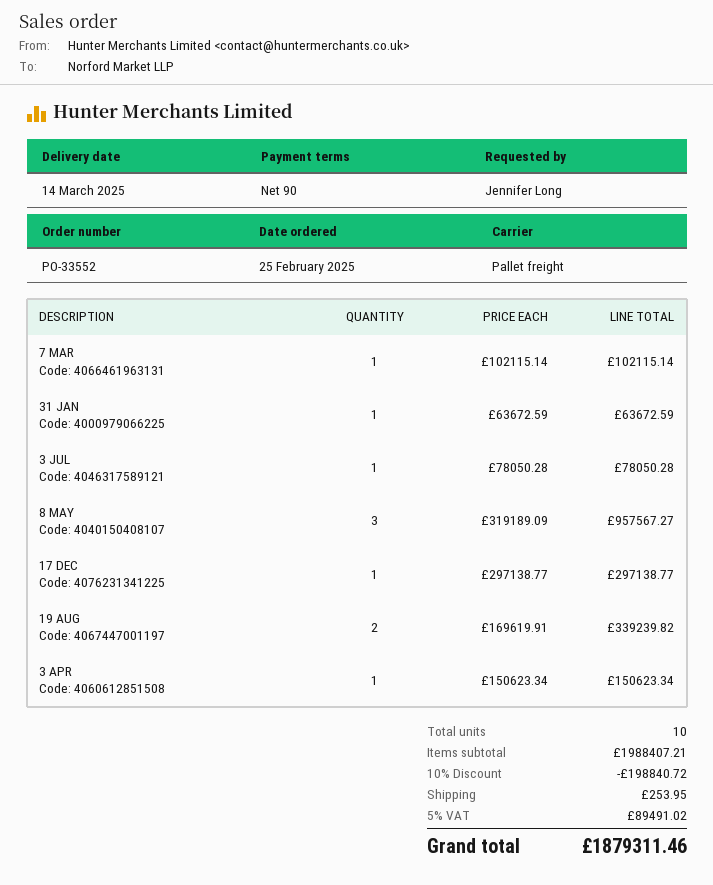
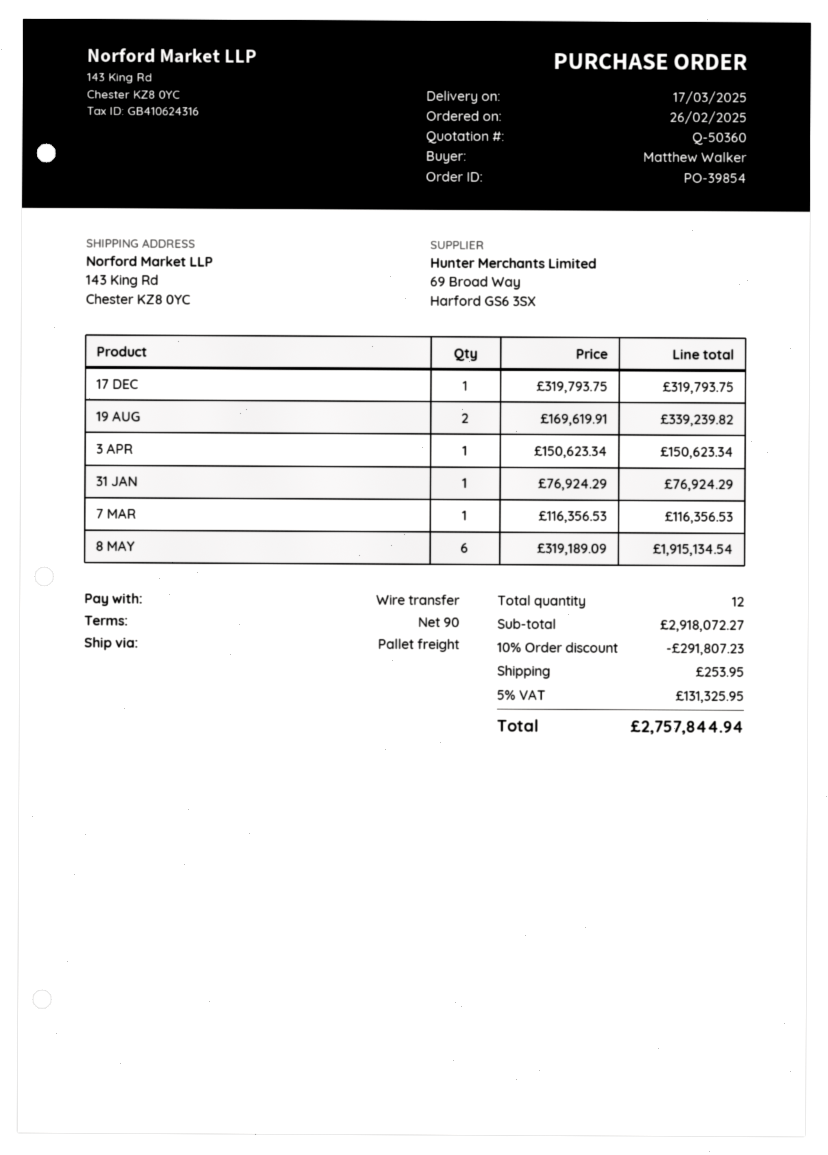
order number: PO-33552 -> PO-39854
order date: 2025-02-25 -> 2025-02-26
delivery date: 2025-03-14 -> 2025-03-17
ordered by: Jennifer Long -> Matthew Walker
7 MAR: 1 x 102115.14 = 102115.14 -> 1 x 116356.53 = 116356.53
31 JAN: 1 x 63672.59 = 63672.59 -> 1 x 76924.29 = 76924.29
3 JUL: 1 x 78050.28 = 78050.28 -> none
8 MAY: 3 x 319189.09 = 957567.27 -> 6 x 319189.09 = 1915134.54
17 DEC: 1 x 297138.77 = 297138.77 -> 1 x 319793.75 = 319793.75
total quantity: 10 -> 12
subtotal: 1988407.21 -> 2918072.27
discount: 10% = 198840.72 -> 10% = 291807.23
tax: 5% = 89491.02 -> 5% = 131325.95
total: 1879311.46 -> 2757844.94

